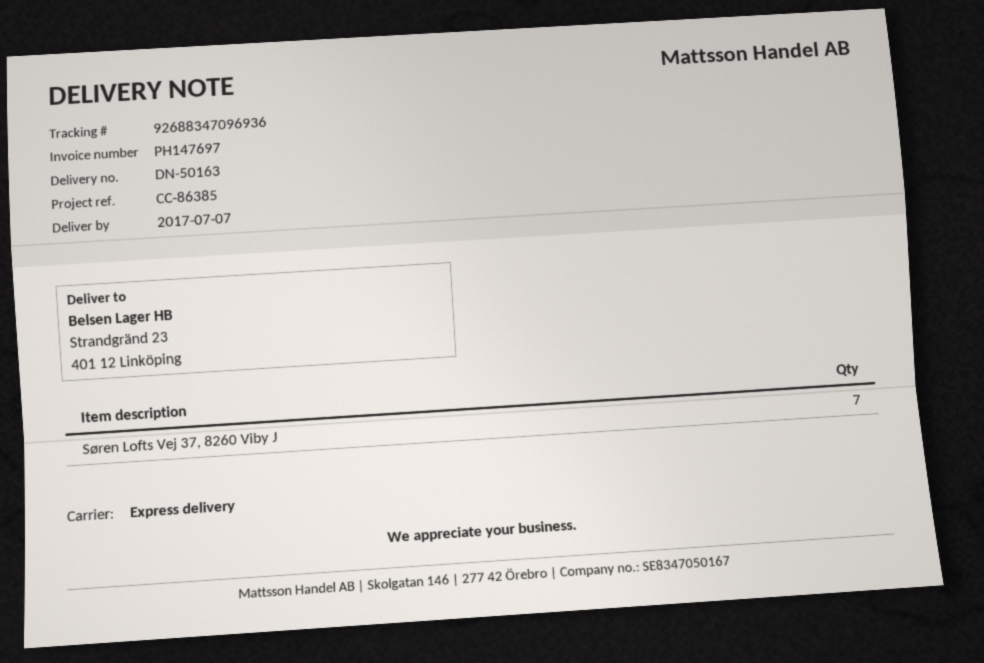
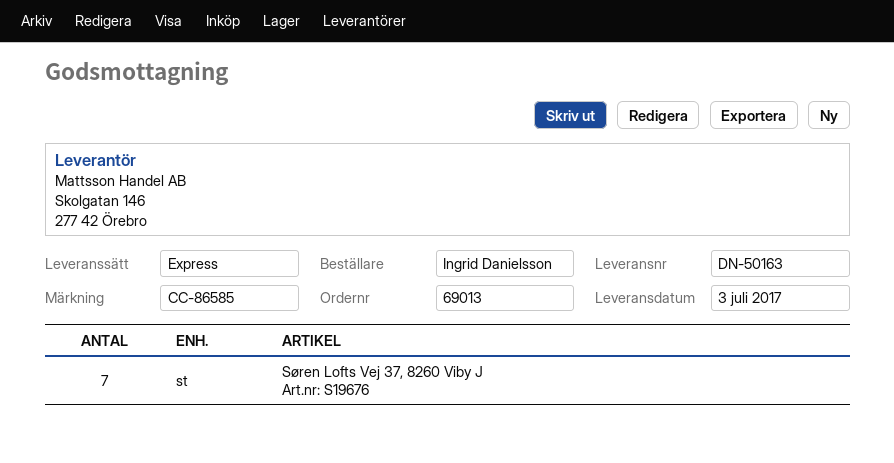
delivery date: 2017-07-07 -> 2017-07-03
reference: CC-86385 -> CC-86585

